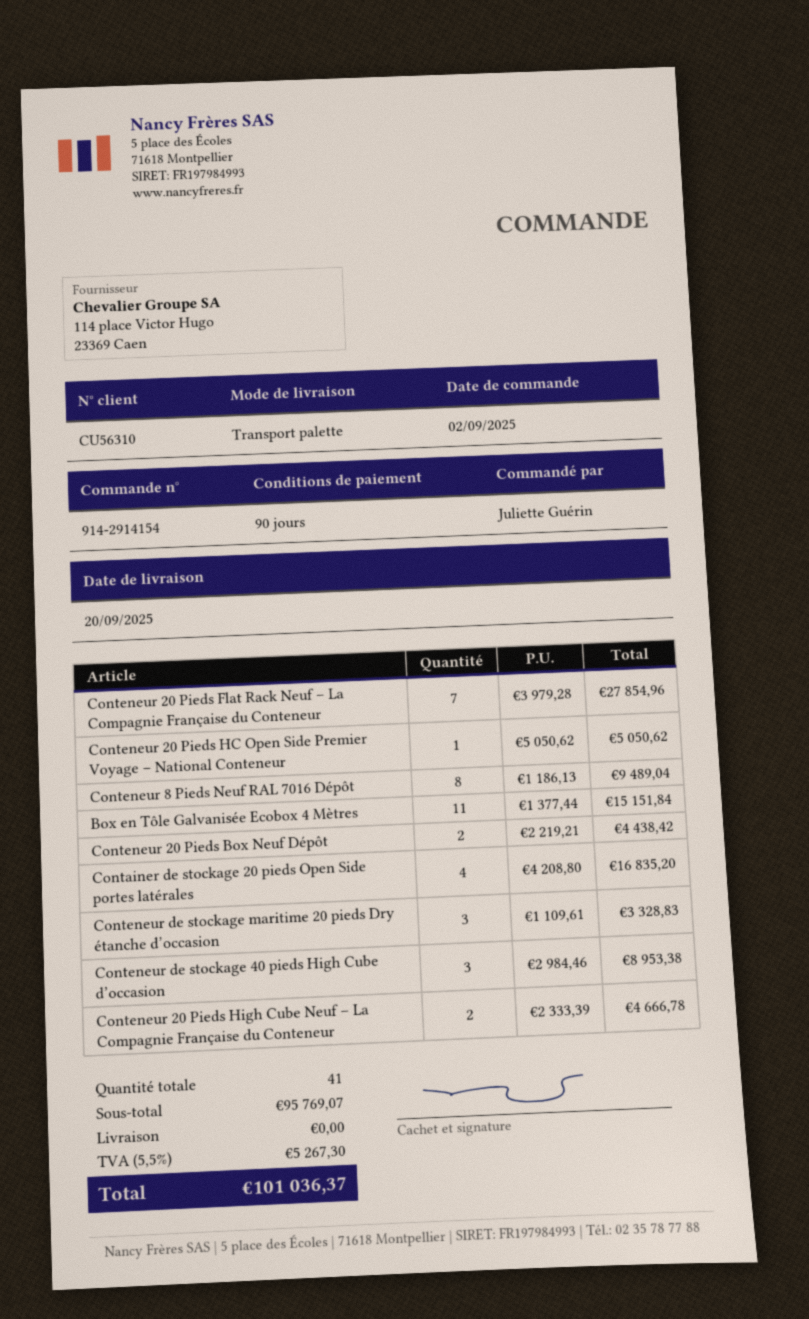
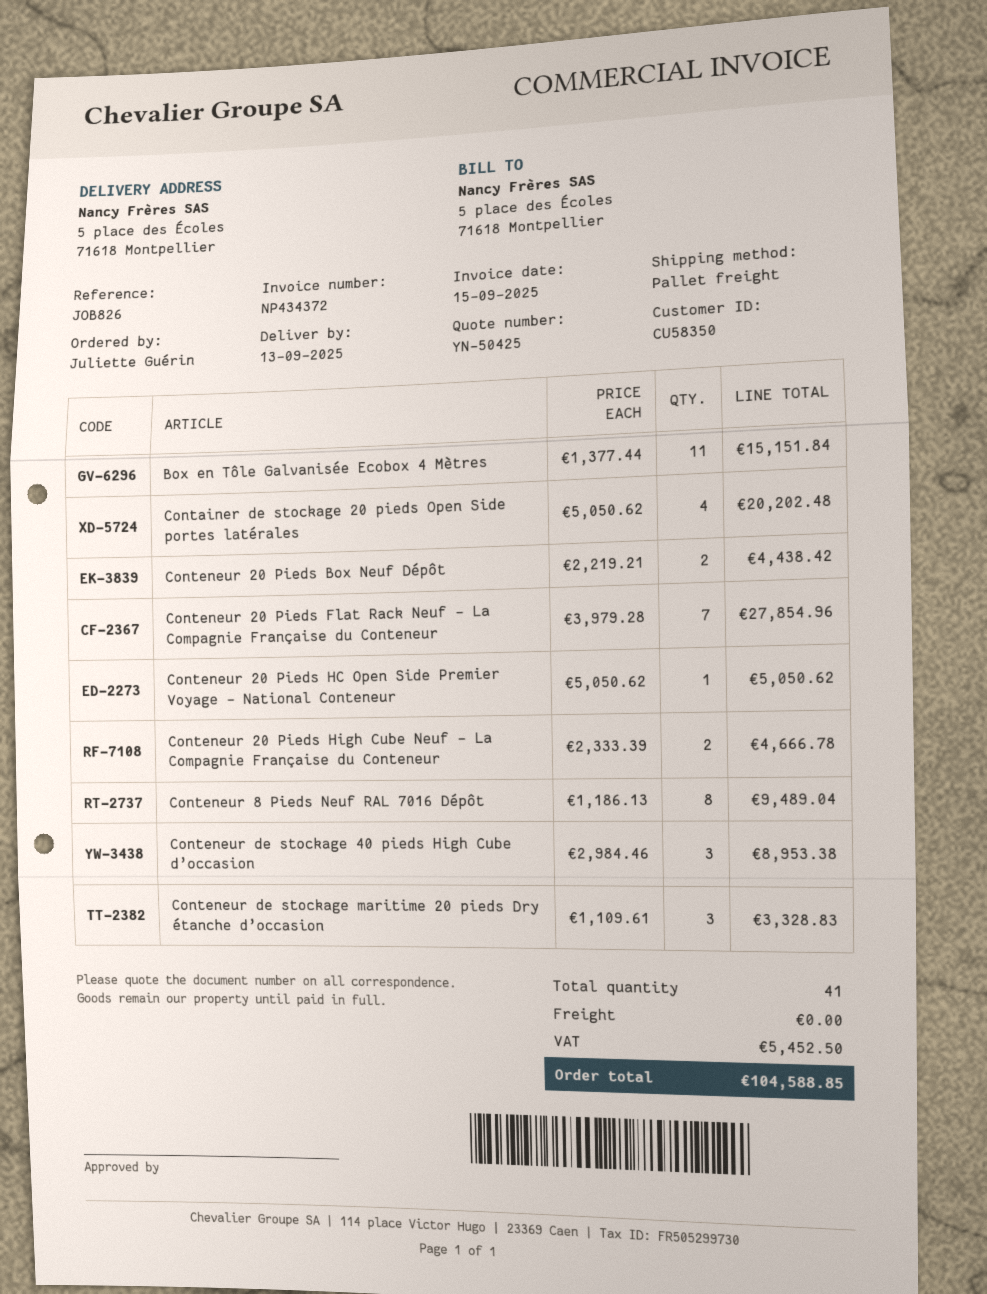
delivery date: 2025-09-20 -> 2025-09-13
customer number: CU56310 -> CU58350
Container de stockage 20 pieds Open Side portes latérales: 4 x 4208.80 = 16835.20 -> 4 x 5050.62 = 20202.48
tax: 5267.30 -> 5452.50
total: 101036.37 -> 104588.85

